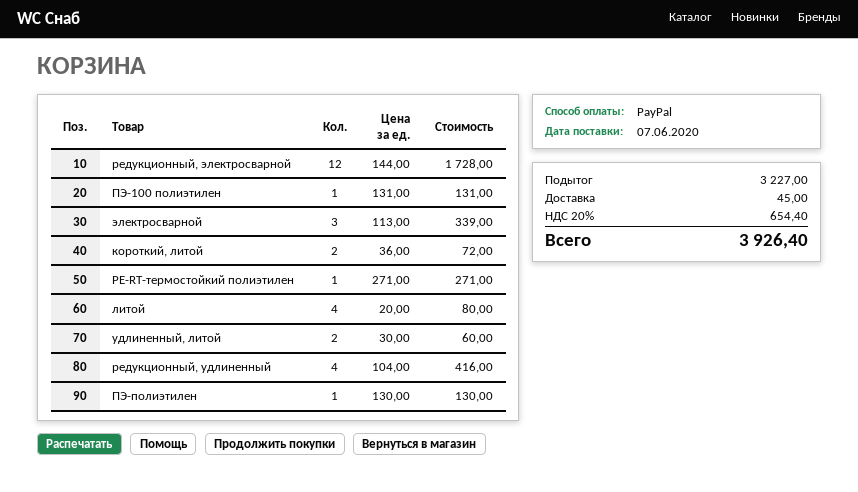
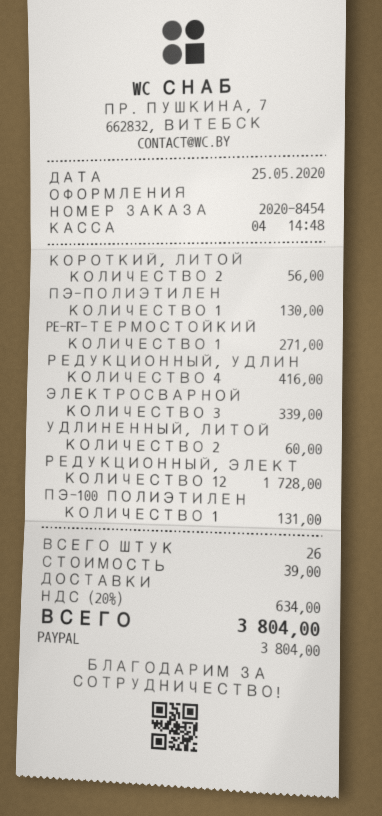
короткий, литой: 2 for 72.00 -> 2 for 56.00
литой: 4 for 80.00 -> none
shipping: 45.00 -> 39.00
tax: 20% = 654.40 -> 20% = 634.00
total: 3926.40 -> 3804.00

